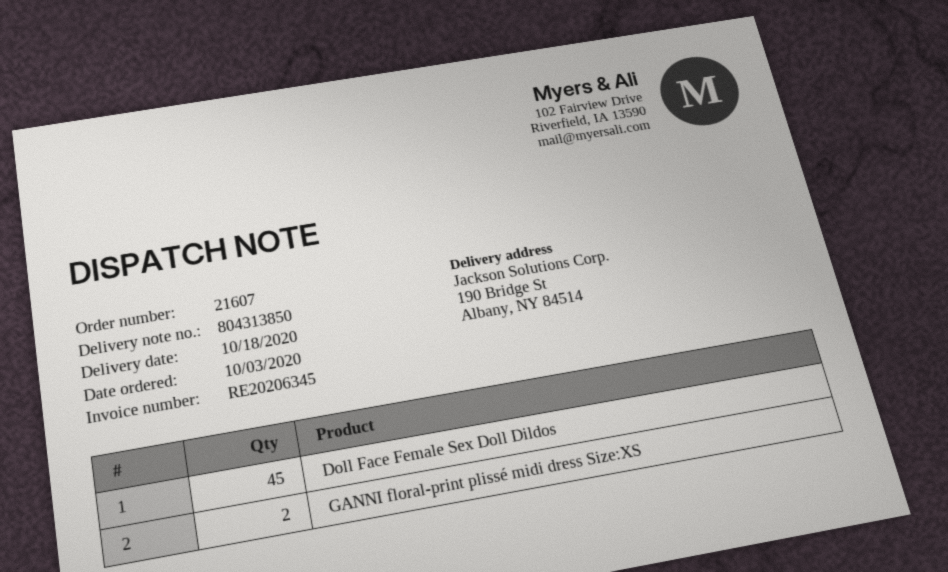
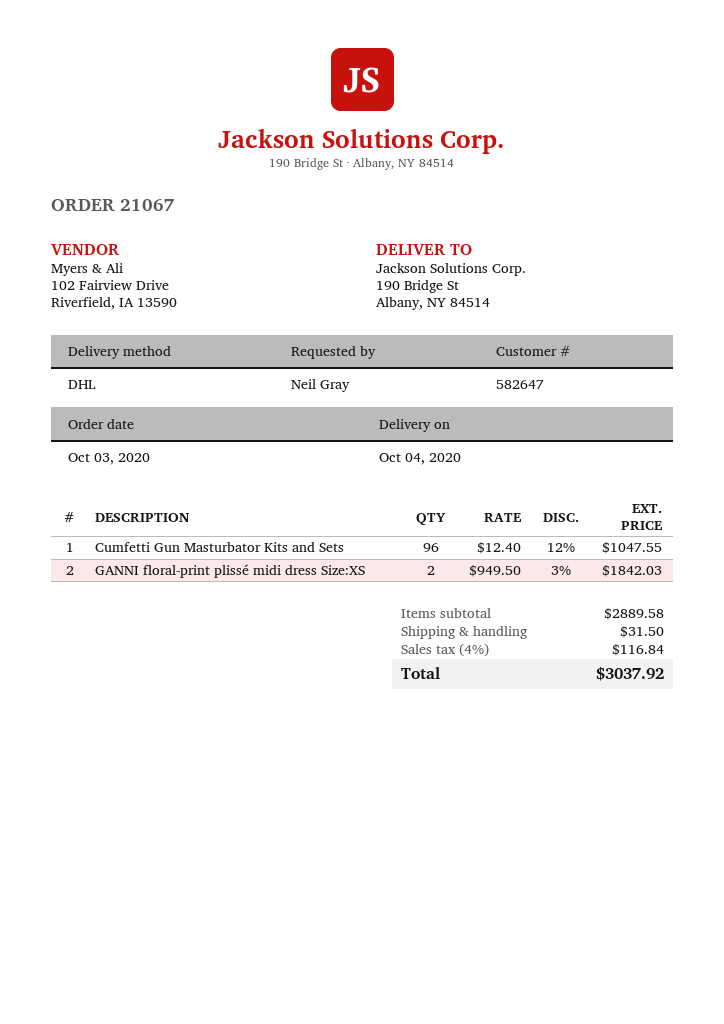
order number: 21607 -> 21067
delivery date: 2020-10-18 -> 2020-10-04
Doll Face Female Sex Doll Dildos: 45 -> none
Cumfetti Gun Masturbator Kits and Sets: none -> 96

